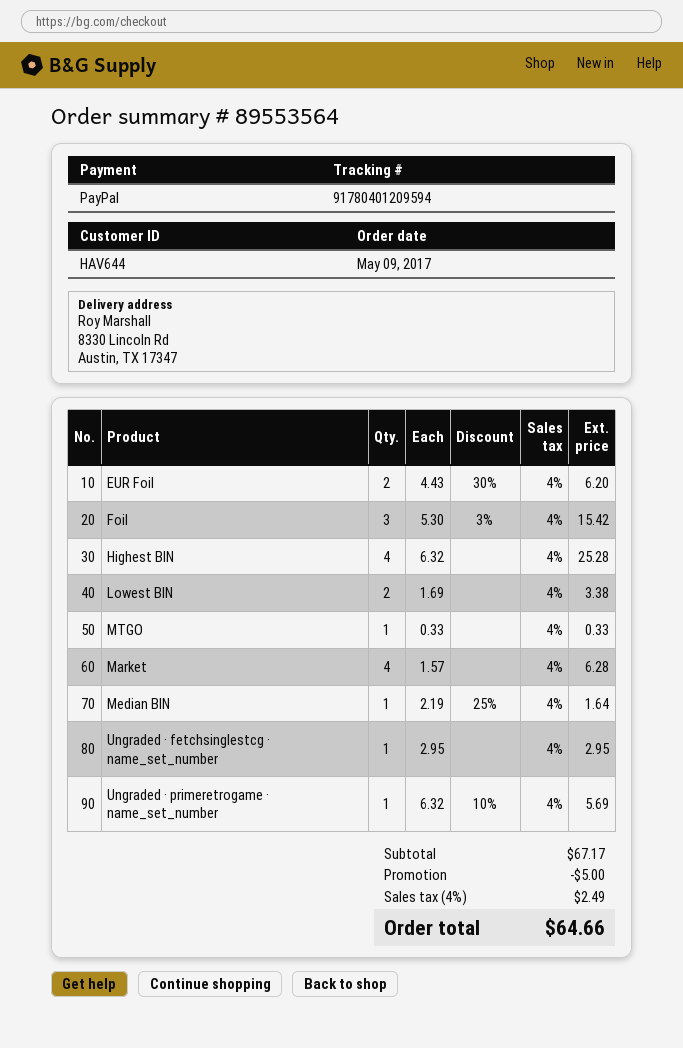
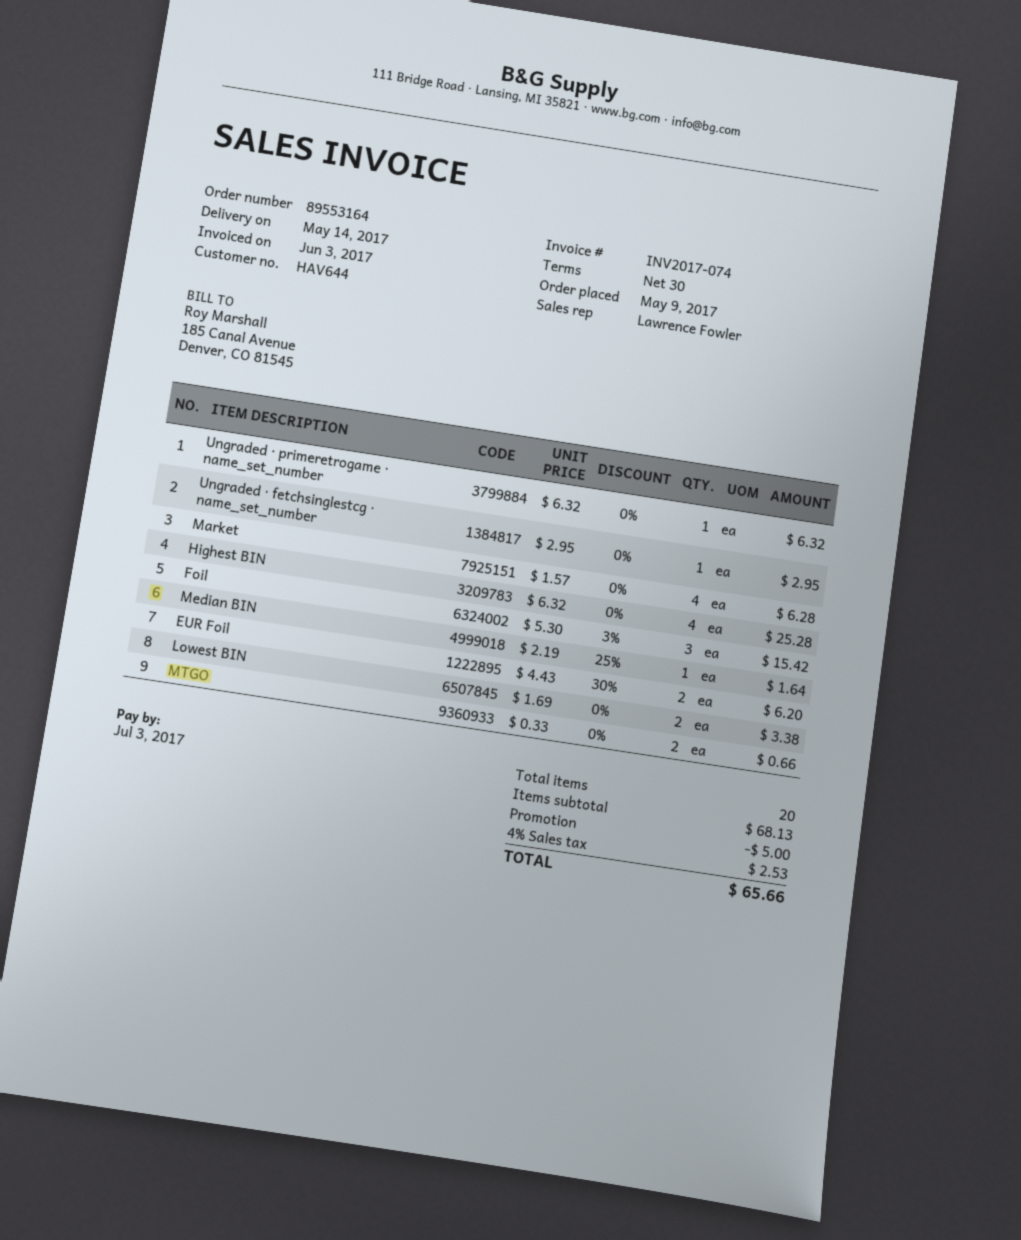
order number: 89553564 -> 89553164
MTGO: 1 x 0.33 = 0.33 -> 2 x 0.33 = 0.66
Ungraded · primeretrogame · name_set_number: 1 x 6.32 - 10% = 5.69 -> 1 x 6.32 = 6.32
subtotal: 67.17 -> 68.13
tax: 4% = 2.49 -> 4% = 2.53
total: 64.66 -> 65.66

